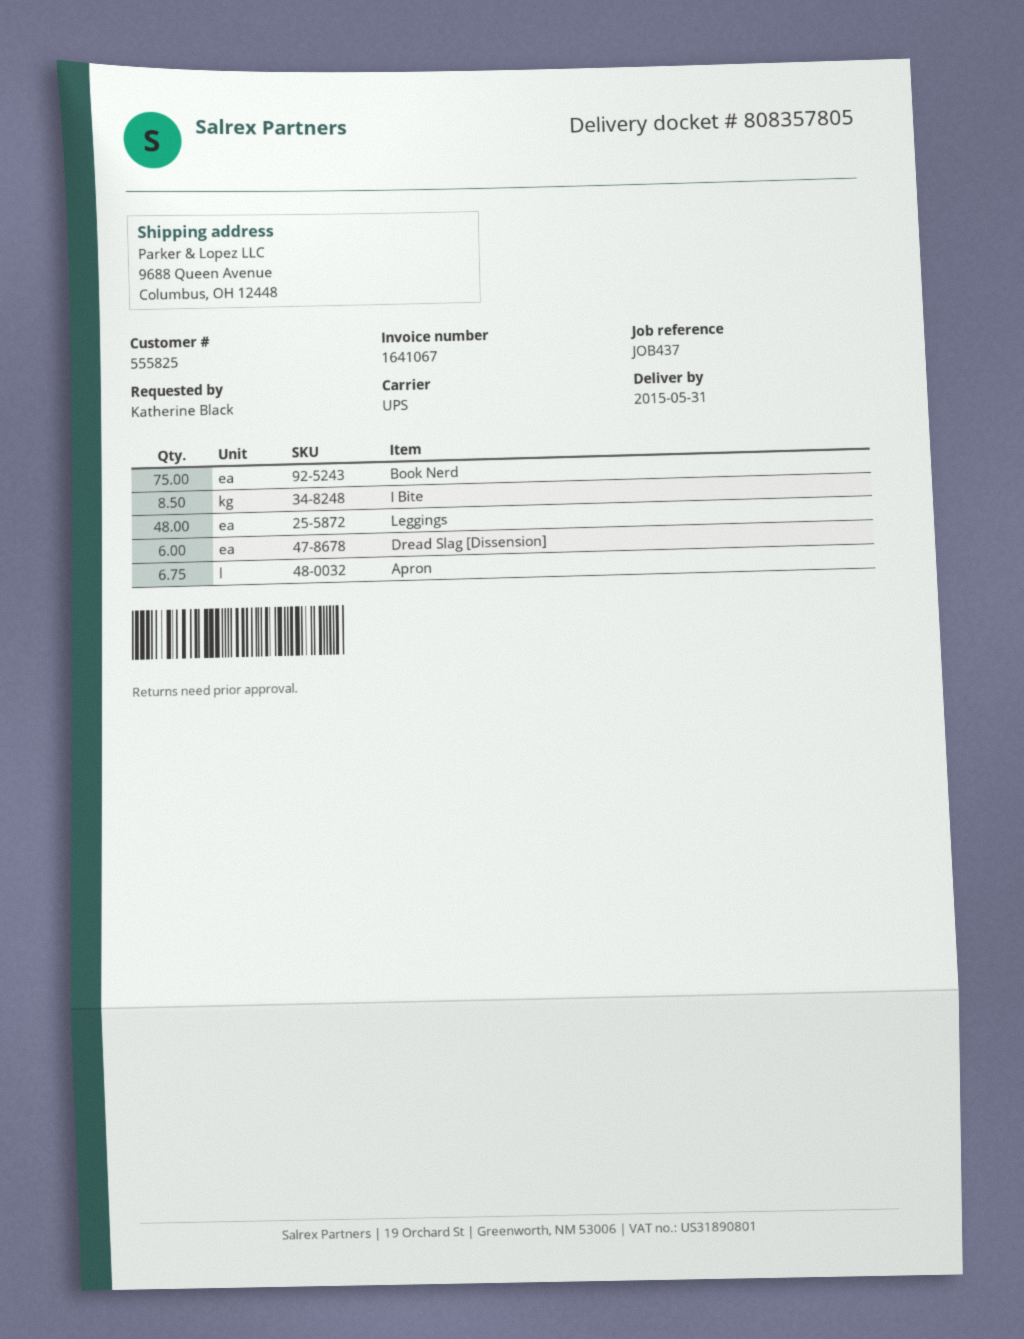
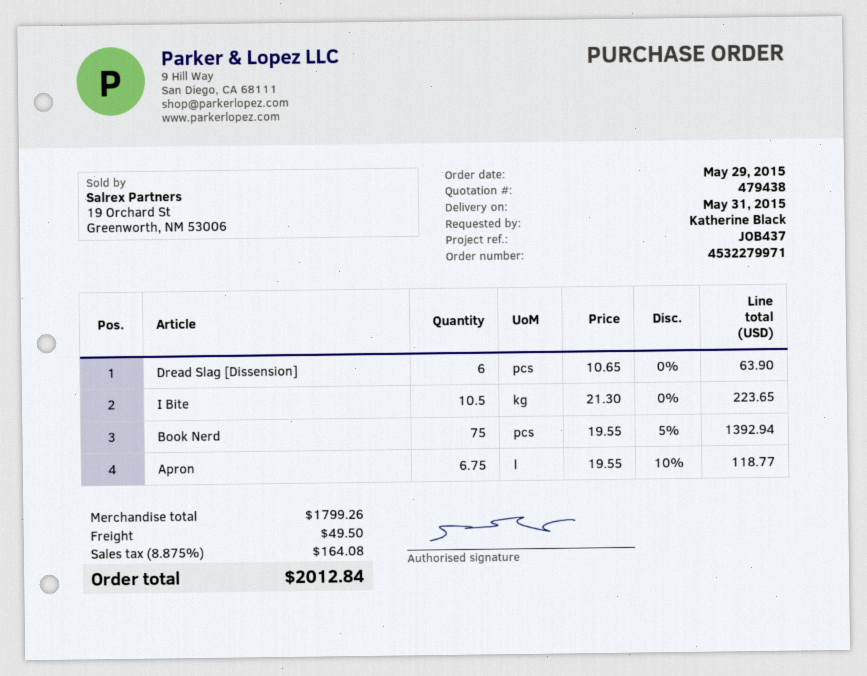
I Bite: 8.5 -> 10.5
Leggings: 48 -> none

